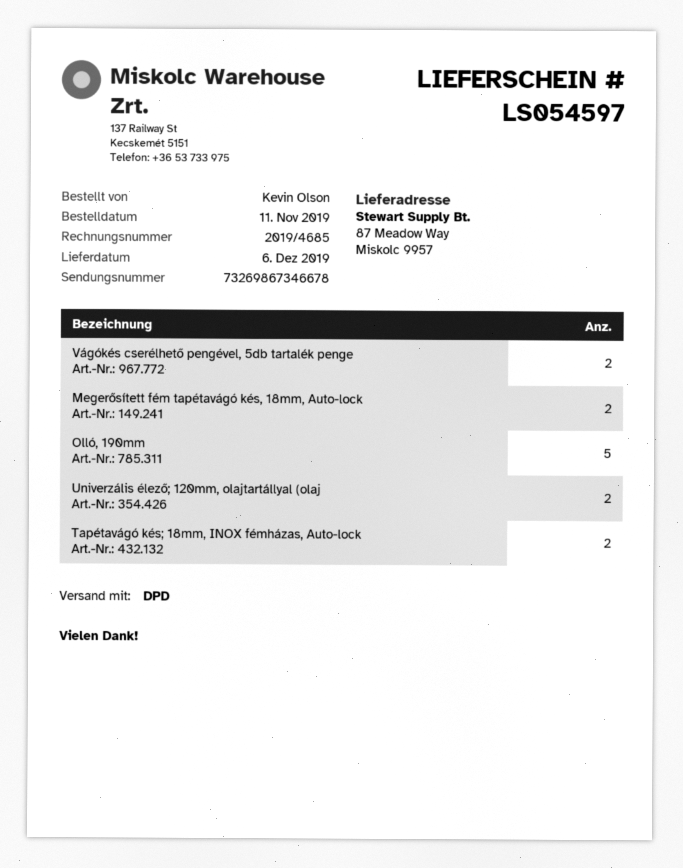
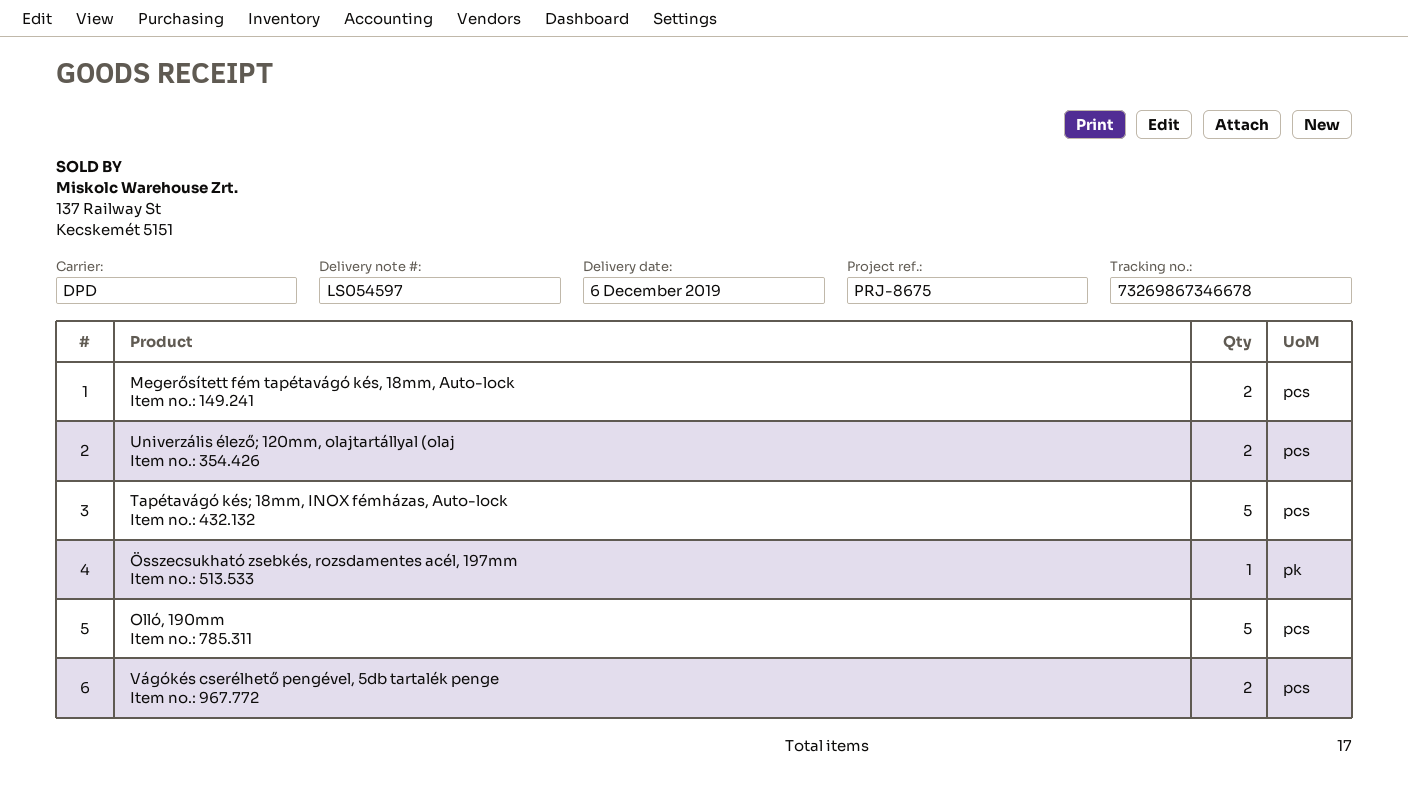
Tapétavágó kés; 18mm, INOX fémházas, Auto-lock: 2 -> 5
Összecsukható zsebkés, rozsdamentes acél, 197mm: none -> 1

